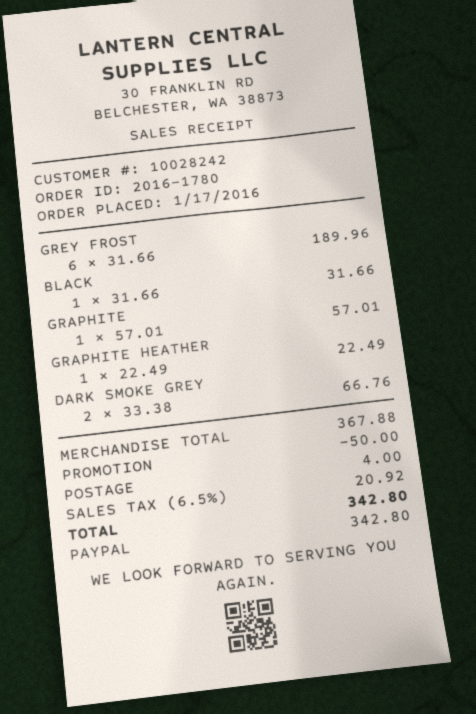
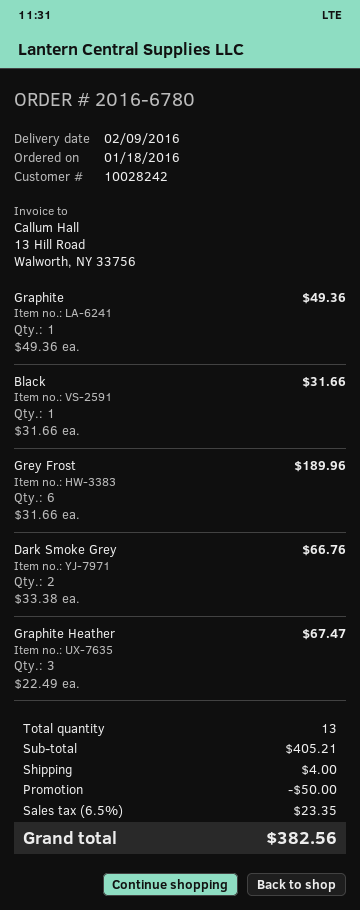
order number: 2016-1780 -> 2016-6780
order date: 2016-01-17 -> 2016-01-18
GRAPHITE: 1 x 57.01 = 57.01 -> 1 x 49.36 = 49.36
GRAPHITE HEATHER: 1 x 22.49 = 22.49 -> 3 x 22.49 = 67.47
subtotal: 367.88 -> 405.21
tax: 6.5% = 20.92 -> 6.5% = 23.35
total: 342.80 -> 382.56

